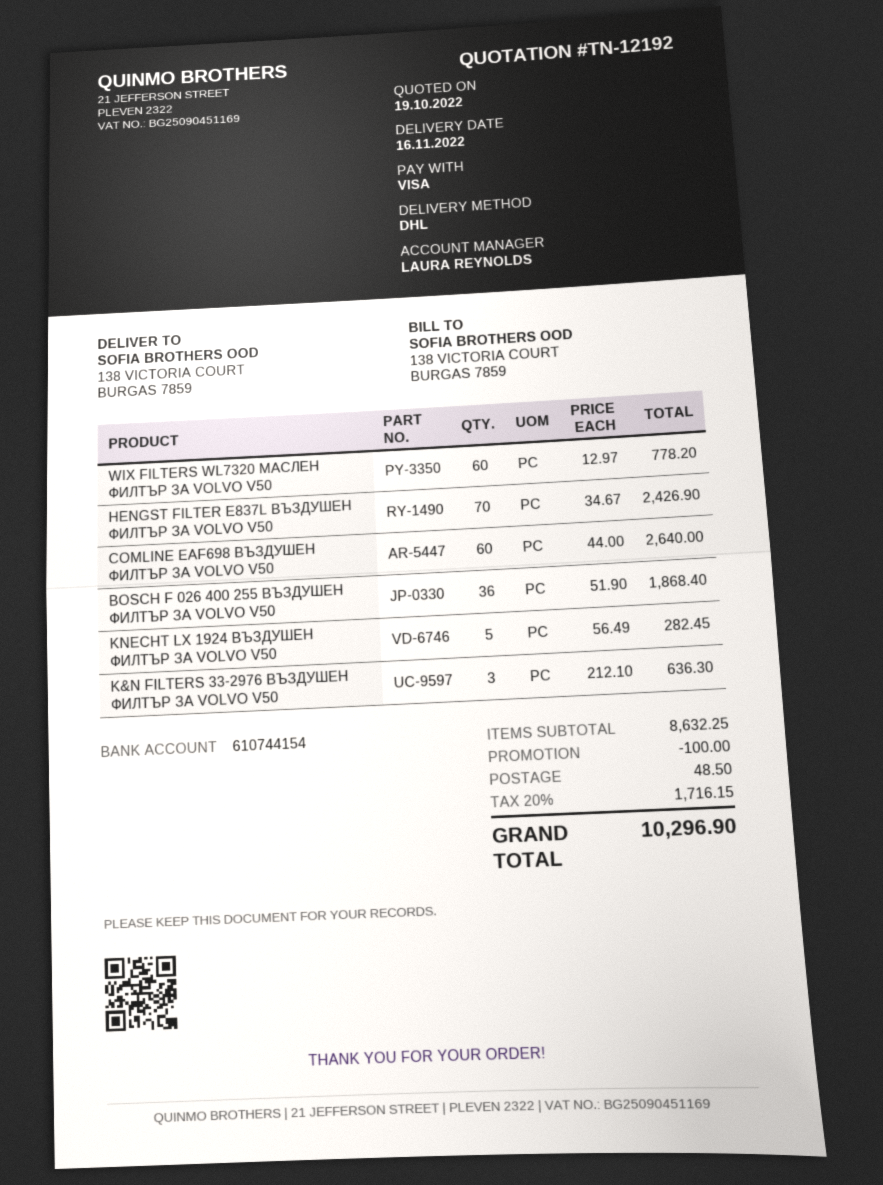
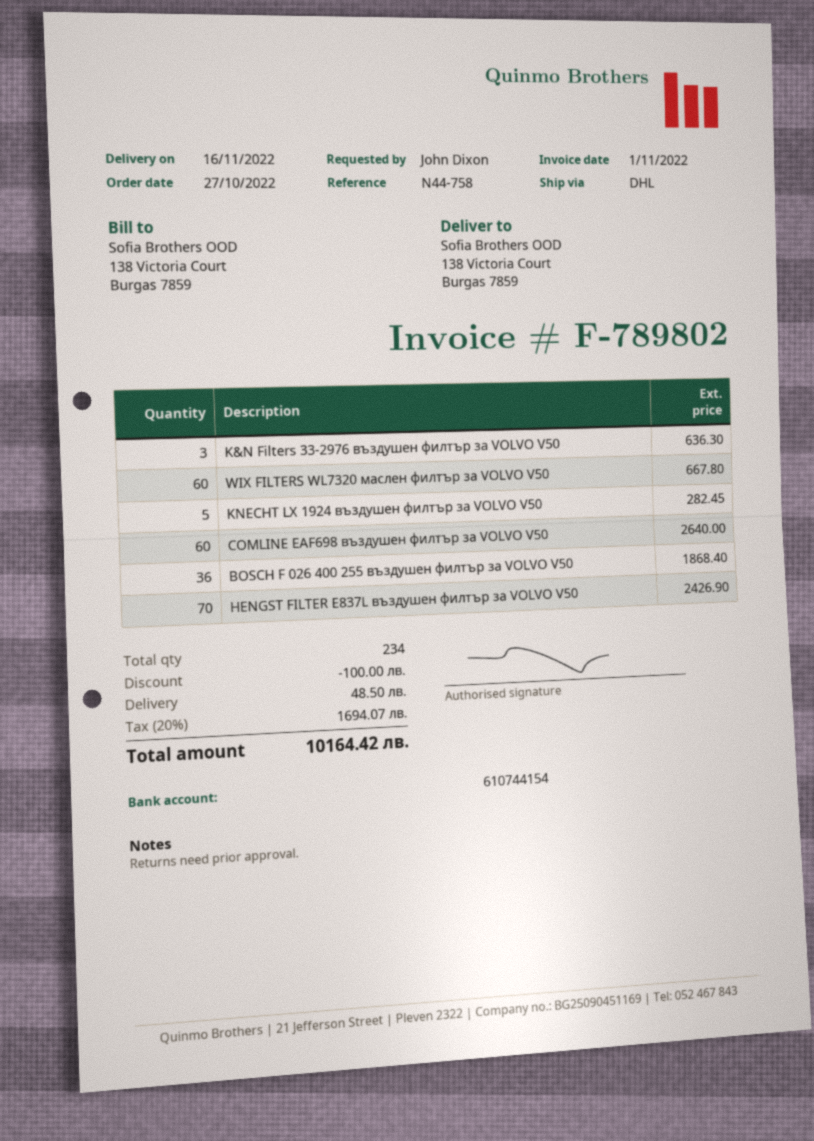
WIX FILTERS WL7320 МАСЛЕН ФИЛТЪР ЗА VOLVO V50: 60 for 778.20 -> 60 for 667.80
tax: 20% = 1716.15 -> 20% = 1694.07
total: 10296.90 -> 10164.42

